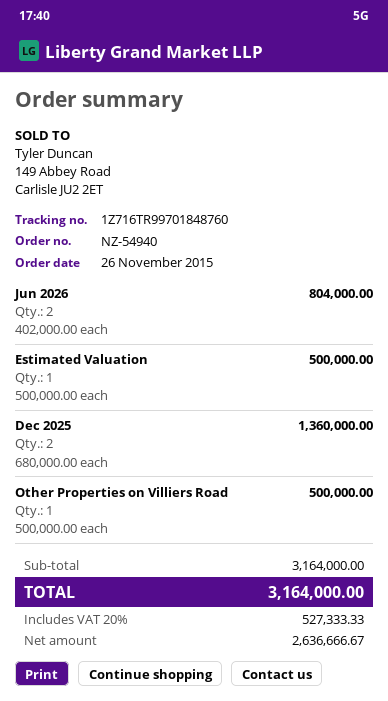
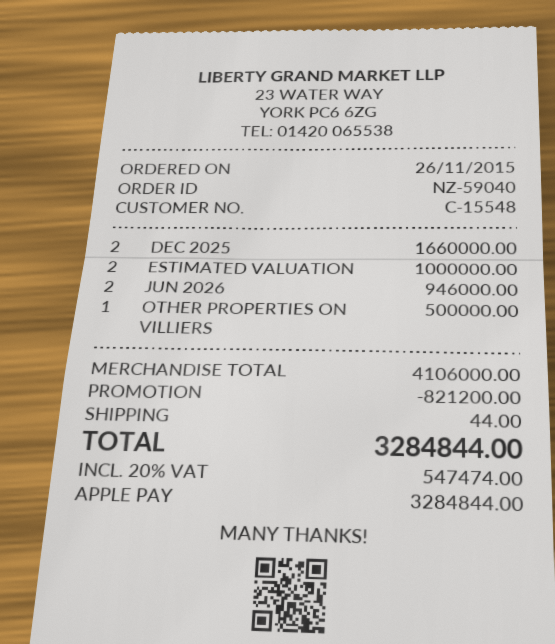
order number: NZ-54940 -> NZ-59040
Jun 2026: 2 for 804000.00 -> 2 for 946000.00
Estimated Valuation: 1 for 500000.00 -> 2 for 1000000.00
Dec 2025: 2 for 1360000.00 -> 2 for 1660000.00
subtotal: 3164000.00 -> 4106000.00
discount: none -> 821200.00
shipping: none -> 44.00
tax: 20% = 527333.33 -> 20% = 547474.00
total: 3164000.00 -> 3284844.00

